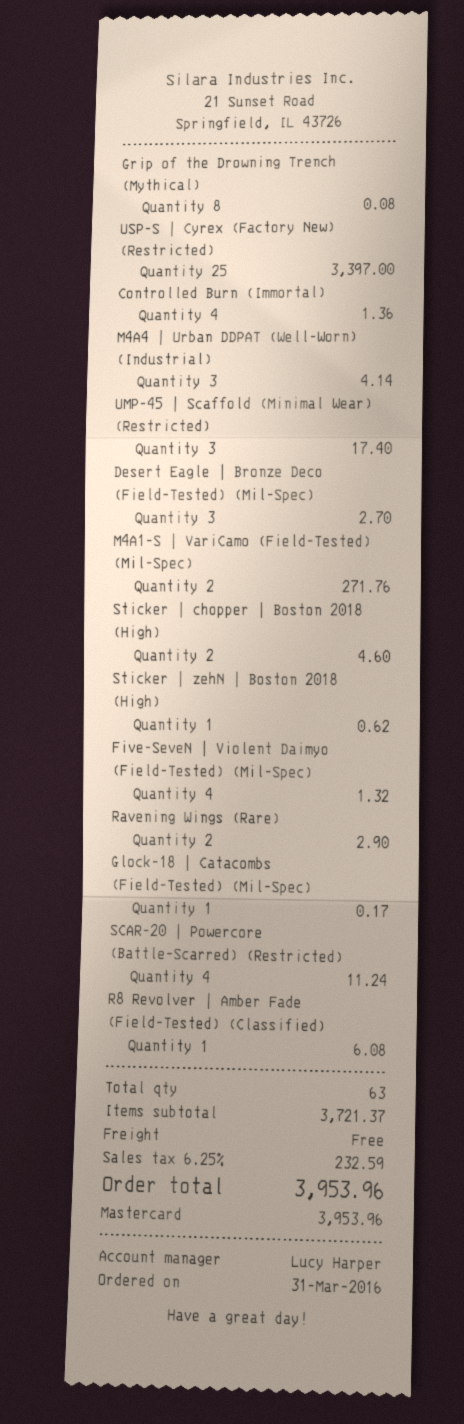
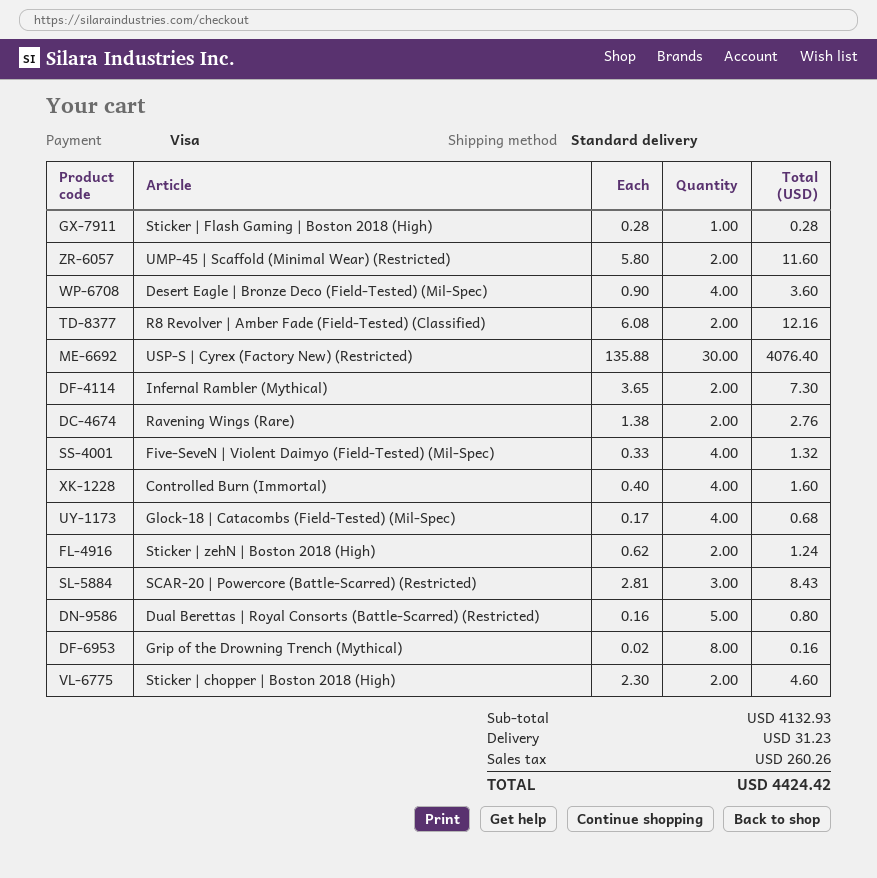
payment method: Mastercard -> Visa
Grip of the Drowning Trench (Mythical): 8 for 0.08 -> 8 for 0.16
USP-S | Cyrex (Factory New) (Restricted): 25 for 3397.00 -> 30 for 4076.40
Controlled Burn (Immortal): 4 for 1.36 -> 4 for 1.60
M4A4 | Urban DDPAT (Well-Worn) (Industrial): 3 for 4.14 -> none
UMP-45 | Scaffold (Minimal Wear) (Restricted): 3 for 17.40 -> 2 for 11.60
Desert Eagle | Bronze Deco (Field-Tested) (Mil-Spec): 3 for 2.70 -> 4 for 3.60
M4A1-S | VariCamo (Field-Tested) (Mil-Spec): 2 for 271.76 -> none
Sticker | zehN | Boston 2018 (High): 1 for 0.62 -> 2 for 1.24
Ravening Wings (Rare): 2 for 2.90 -> 2 for 2.76
Glock-18 | Catacombs (Field-Tested) (Mil-Spec): 1 for 0.17 -> 4 for 0.68
SCAR-20 | Powercore (Battle-Scarred) (Restricted): 4 for 11.24 -> 3 for 8.43
R8 Revolver | Amber Fade (Field-Tested) (Classified): 1 for 6.08 -> 2 for 12.16
Sticker | Flash Gaming | Boston 2018 (High): none -> 1 for 0.28
Infernal Rambler (Mythical): none -> 2 for 7.30
Dual Berettas | Royal Consorts (Battle-Scarred) (Restricted): none -> 5 for 0.80
subtotal: 3721.37 -> 4132.93
shipping: 0.00 -> 31.23
tax: 232.59 -> 260.26
total: 3953.96 -> 4424.42

